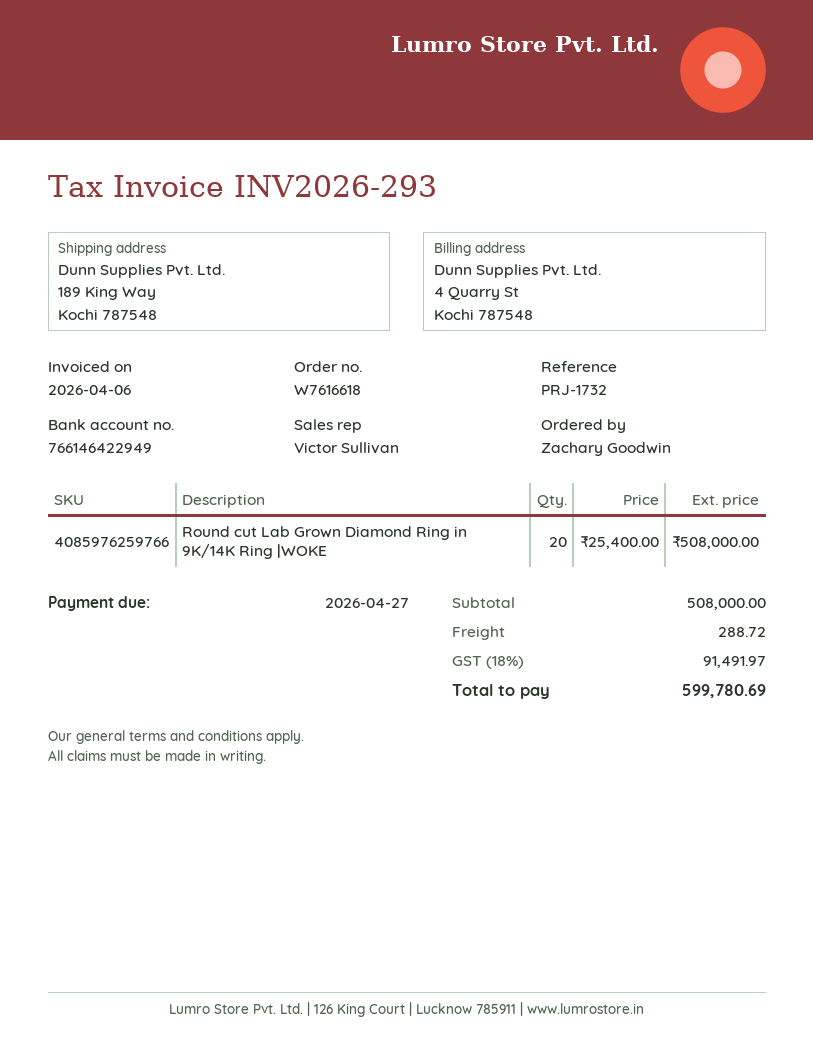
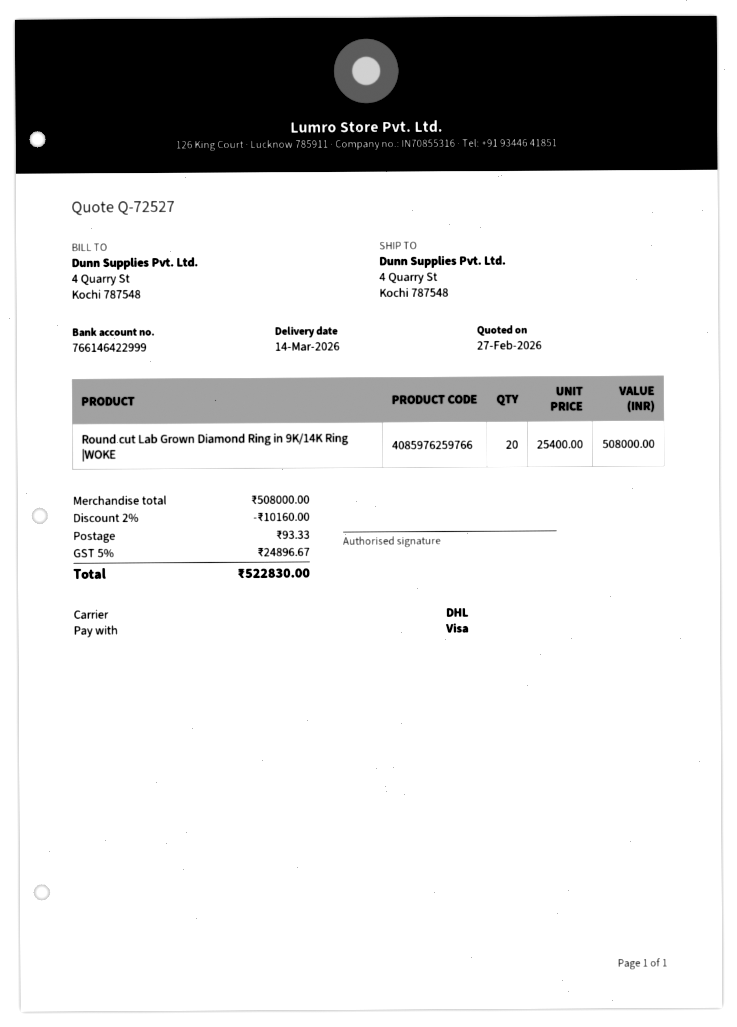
bank account: 766146422949 -> 766146422999
ship to: 189 King Way, Kochi 787548 -> 4 Quarry St, Kochi 787548
discount: none -> 2% = 10160.00
shipping: 288.72 -> 93.33
tax: 18% = 91491.97 -> 5% = 24896.67
total: 599780.69 -> 522830.00

